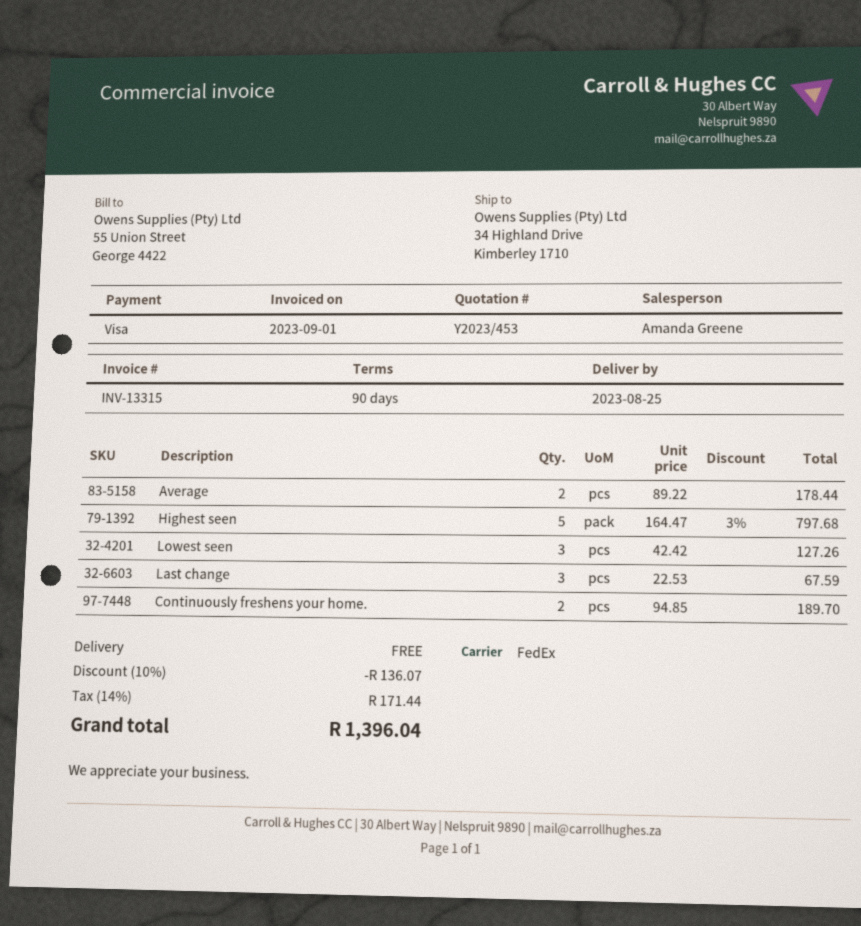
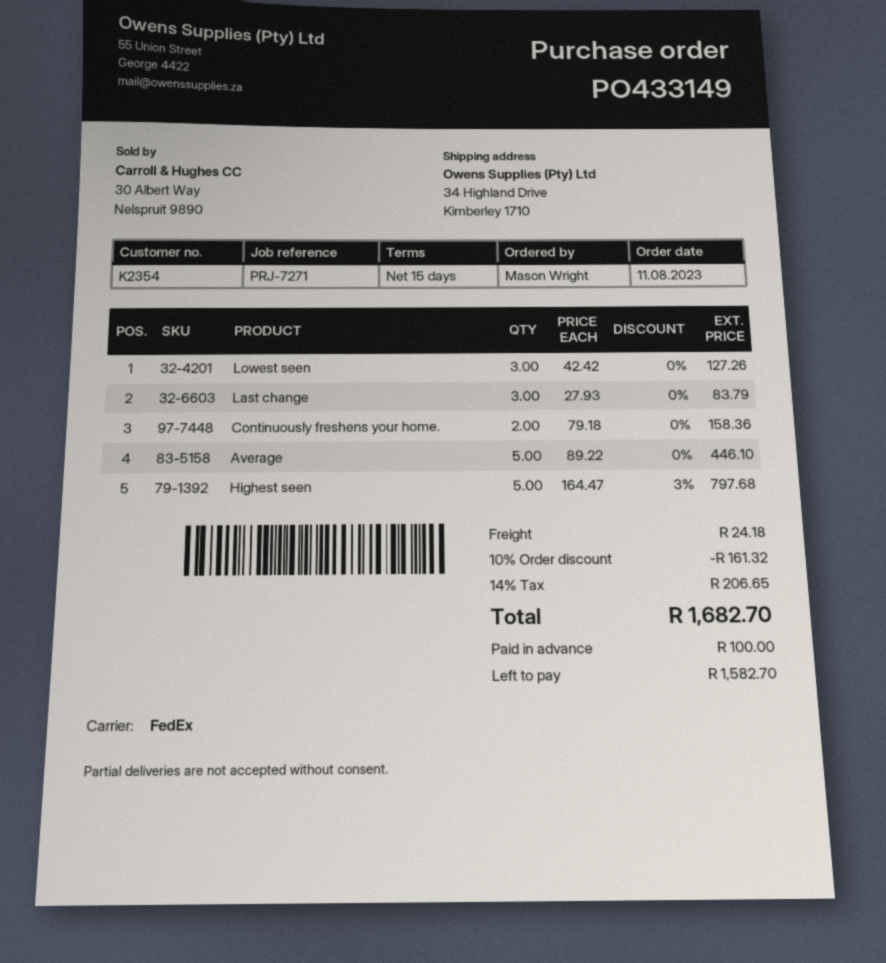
payment terms: 90 days -> 15 days
Average: 2 x 89.22 = 178.44 -> 5 x 89.22 = 446.10
Last change: 3 x 22.53 = 67.59 -> 3 x 27.93 = 83.79
Continuously freshens your home.: 2 x 94.85 = 189.70 -> 2 x 79.18 = 158.36
discount: 10% = 136.07 -> 10% = 161.32
shipping: 0.00 -> 24.18
tax: 14% = 171.44 -> 14% = 206.65
total: 1396.04 -> 1682.70

